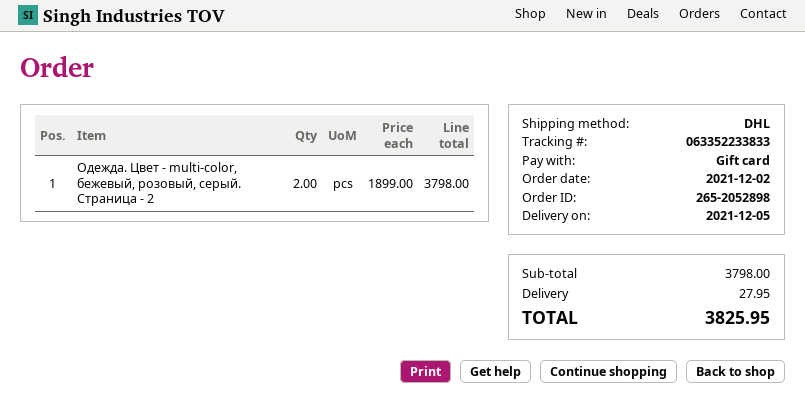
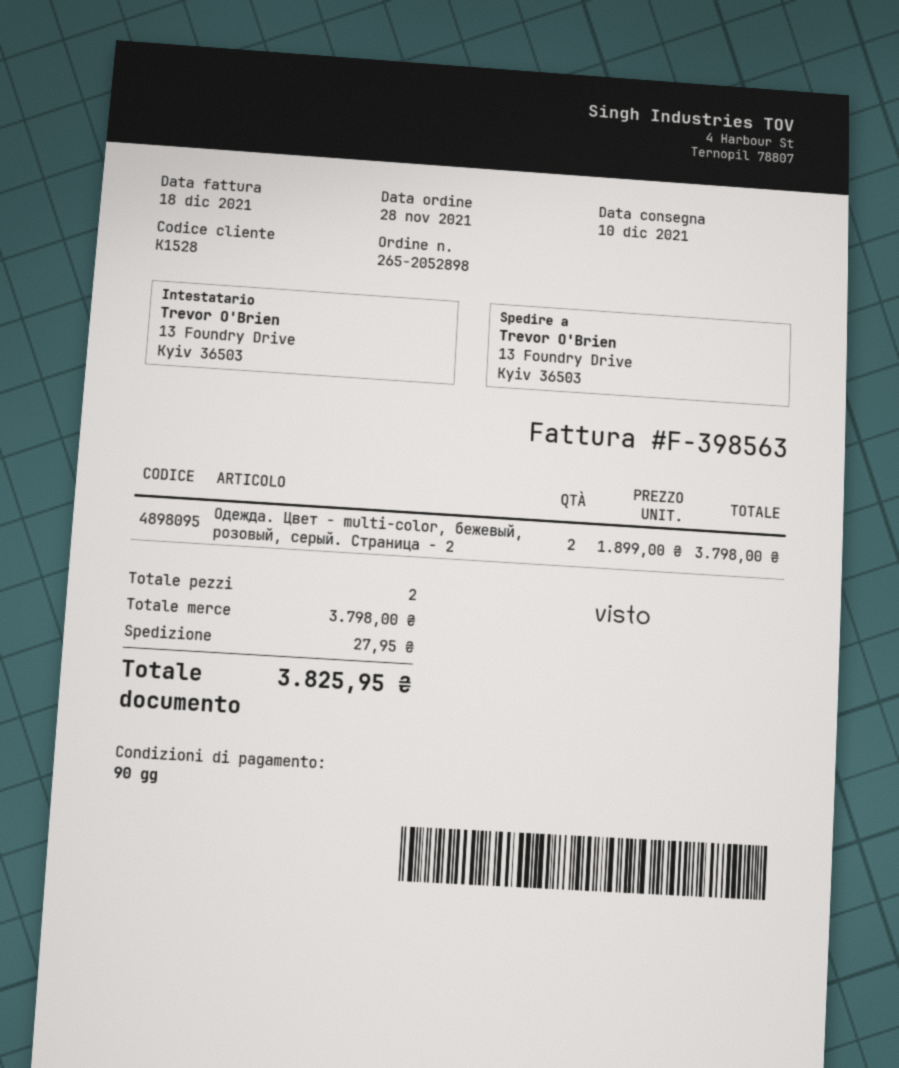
order date: 2021-12-02 -> 2021-11-28
delivery date: 2021-12-05 -> 2021-12-10

